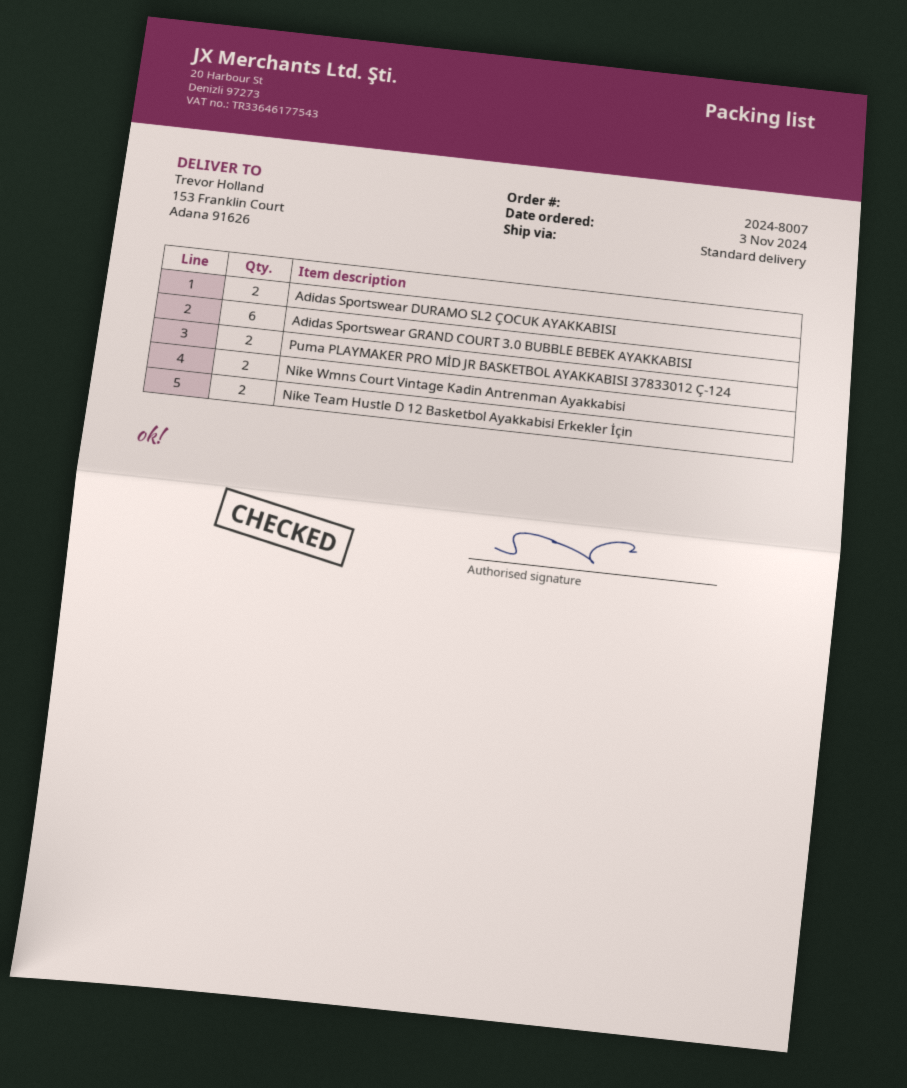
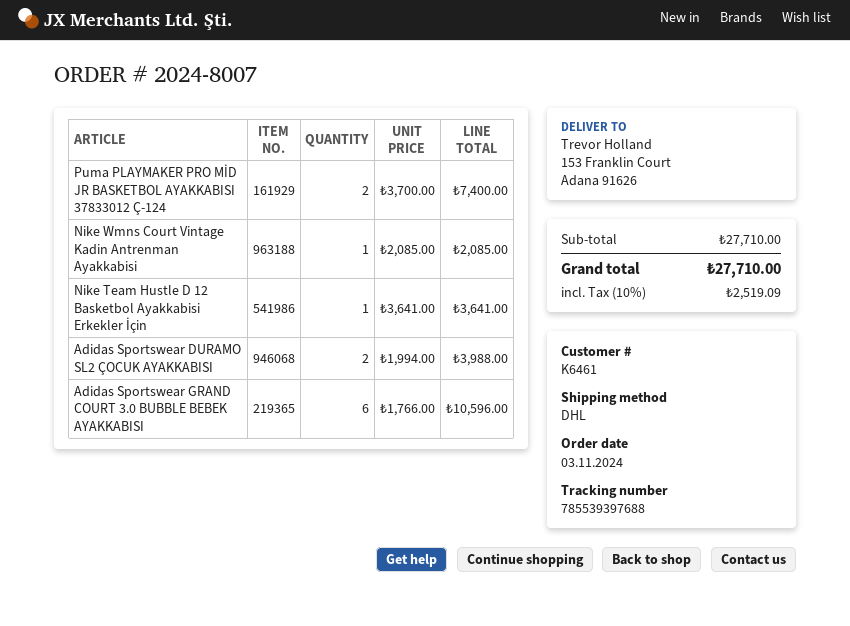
shipping method: standard -> DHL
Nike Wmns Court Vintage Kadin Antrenman Ayakkabisi: 2 -> 1
Nike Team Hustle D 12 Basketbol Ayakkabisi Erkekler İçin: 2 -> 1

